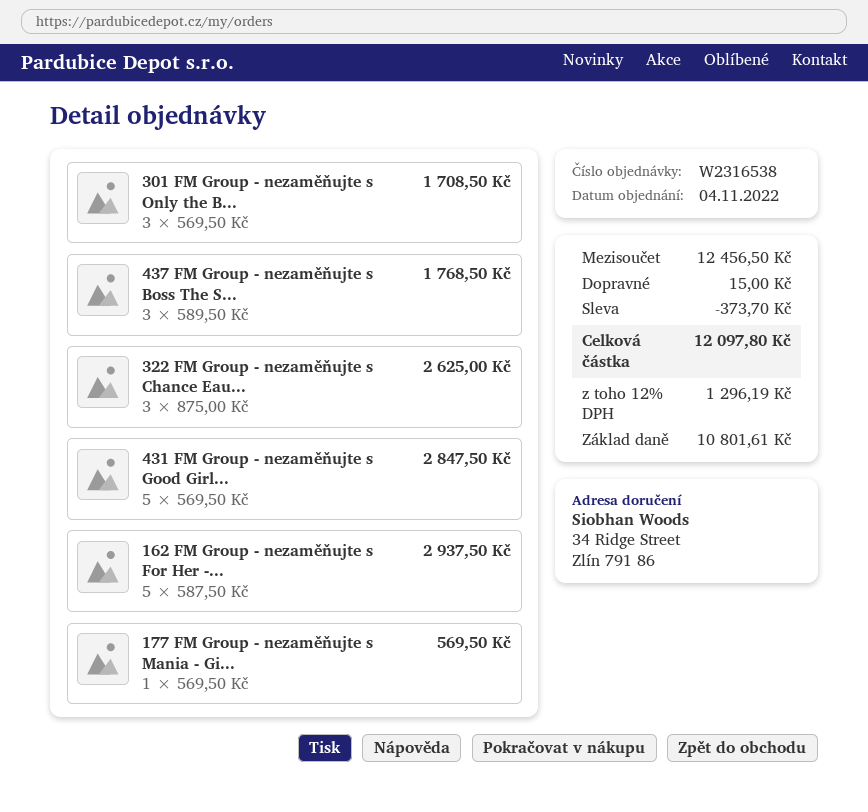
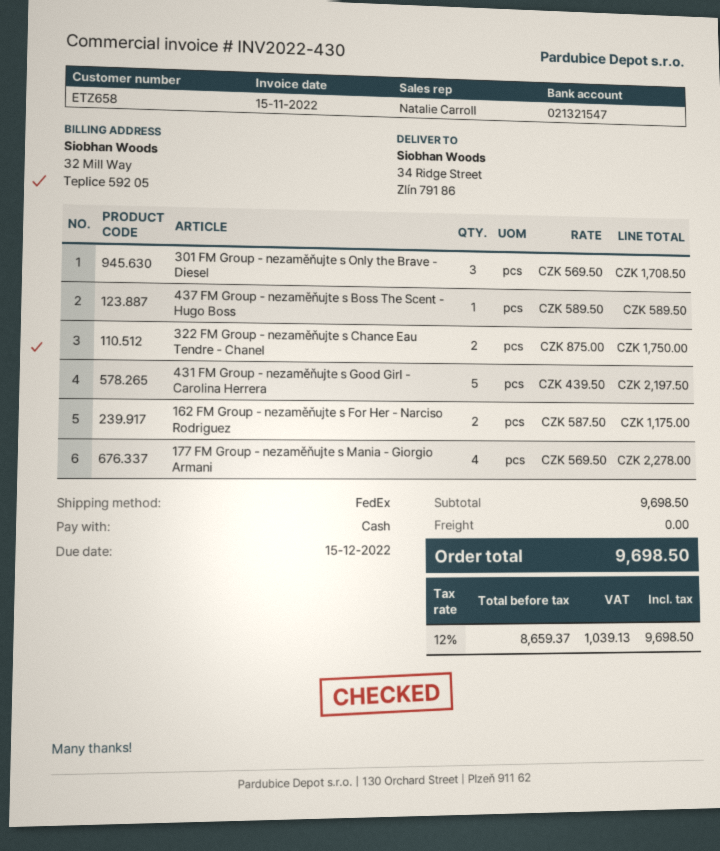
437 FM Group - nezaměňujte s Boss The S...: 3 x 589.50 = 1768.50 -> 1 x 589.50 = 589.50
322 FM Group - nezaměňujte s Chance Eau...: 3 x 875.00 = 2625.00 -> 2 x 875.00 = 1750.00
431 FM Group - nezaměňujte s Good Girl...: 5 x 569.50 = 2847.50 -> 5 x 439.50 = 2197.50
162 FM Group - nezaměňujte s For Her -...: 5 x 587.50 = 2937.50 -> 2 x 587.50 = 1175.00
177 FM Group - nezaměňujte s Mania - Gi...: 1 x 569.50 = 569.50 -> 4 x 569.50 = 2278.00
subtotal: 12456.50 -> 9698.50
discount: 373.70 -> none
shipping: 15.00 -> 0.00
net: 10801.61 -> 8659.37
tax: 12% = 1296.19 -> 12% = 1039.13
total: 12097.80 -> 9698.50

